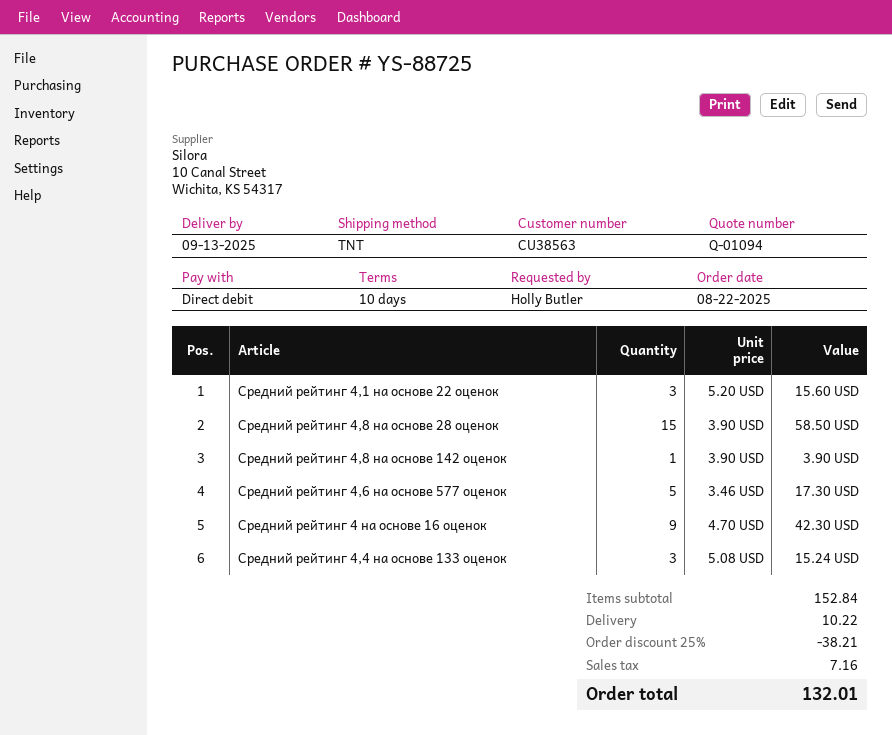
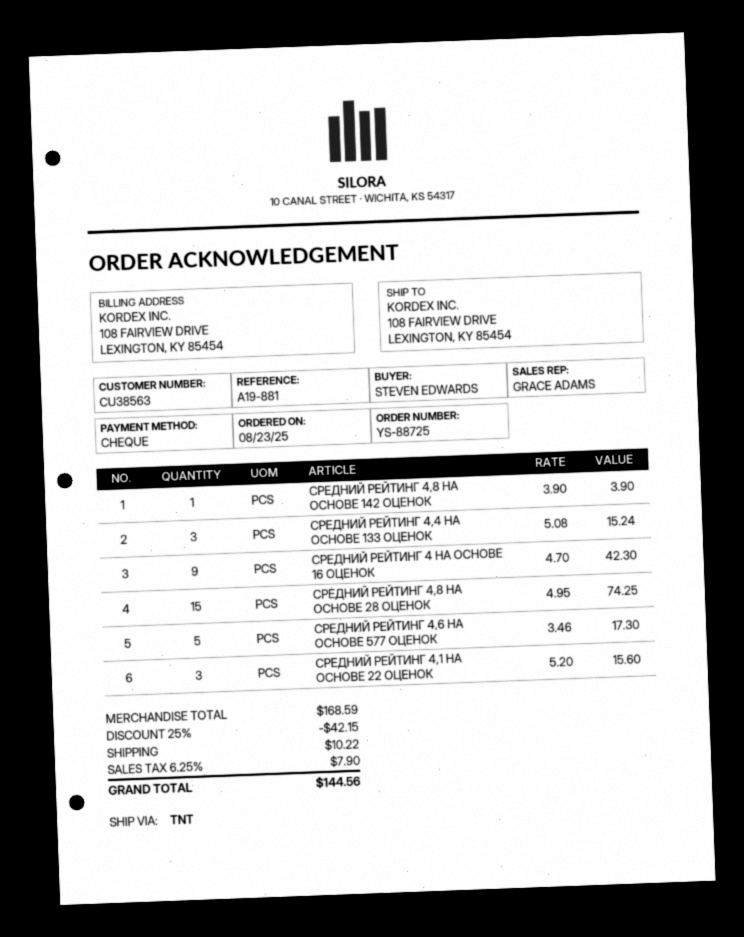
order date: 2025-08-22 -> 2025-08-23
ordered by: Holly Butler -> STEVEN EDWARDS
payment method: direct debit -> cheque
Средний рейтинг 4,8 на основе 28 оценок: 15 x 3.90 = 58.50 -> 15 x 4.95 = 74.25
subtotal: 152.84 -> 168.59
discount: 25% = 38.21 -> 25% = 42.15
tax: 7.16 -> 7.90
total: 132.01 -> 144.56

